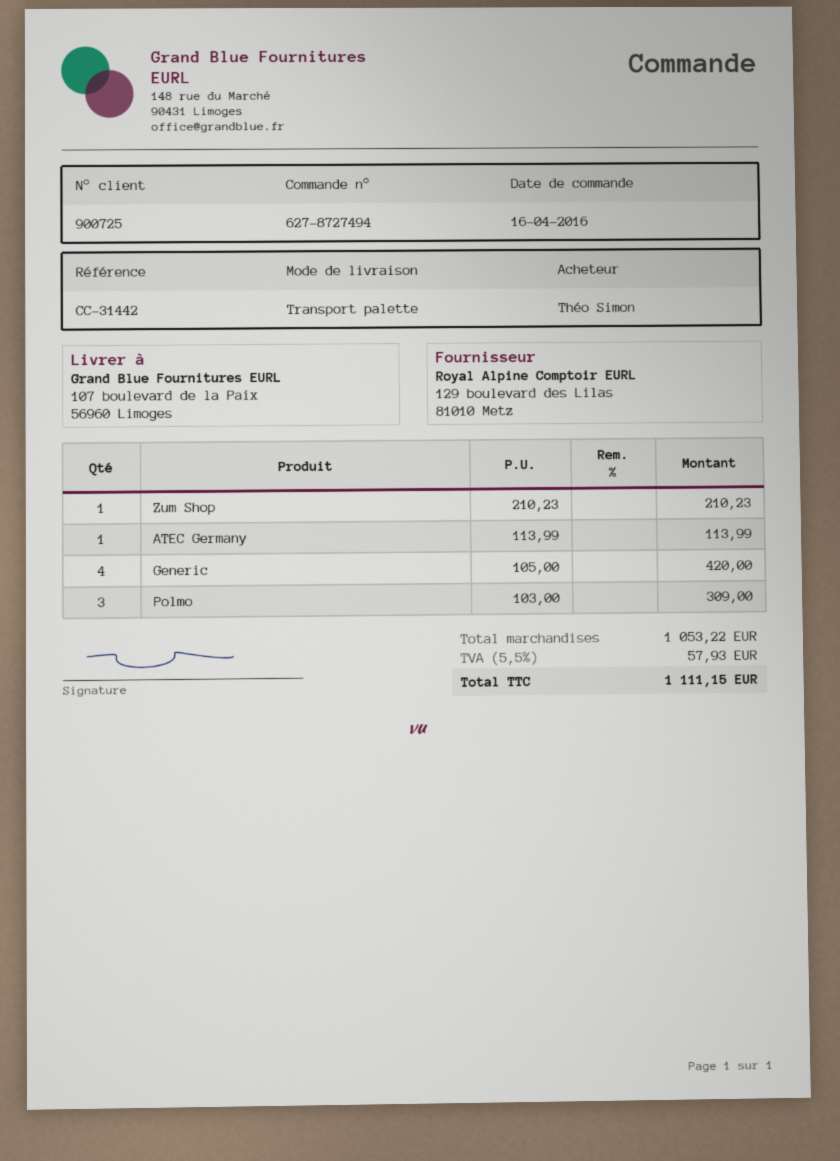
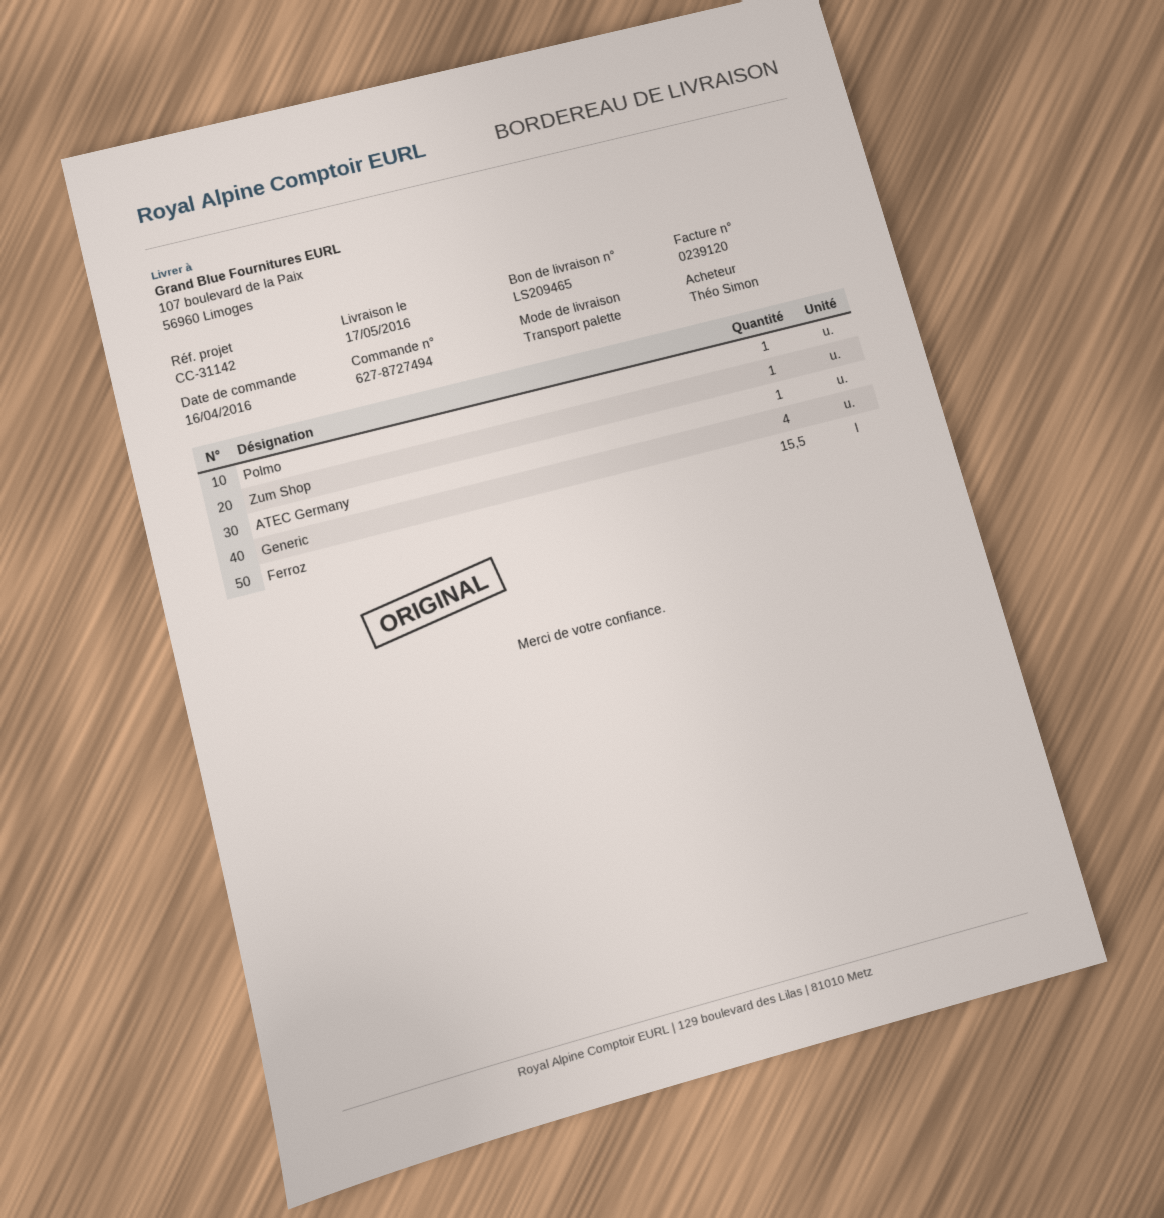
reference: CC-31442 -> CC-31142
Polmo: 3 -> 1
Ferroz: none -> 15.5

